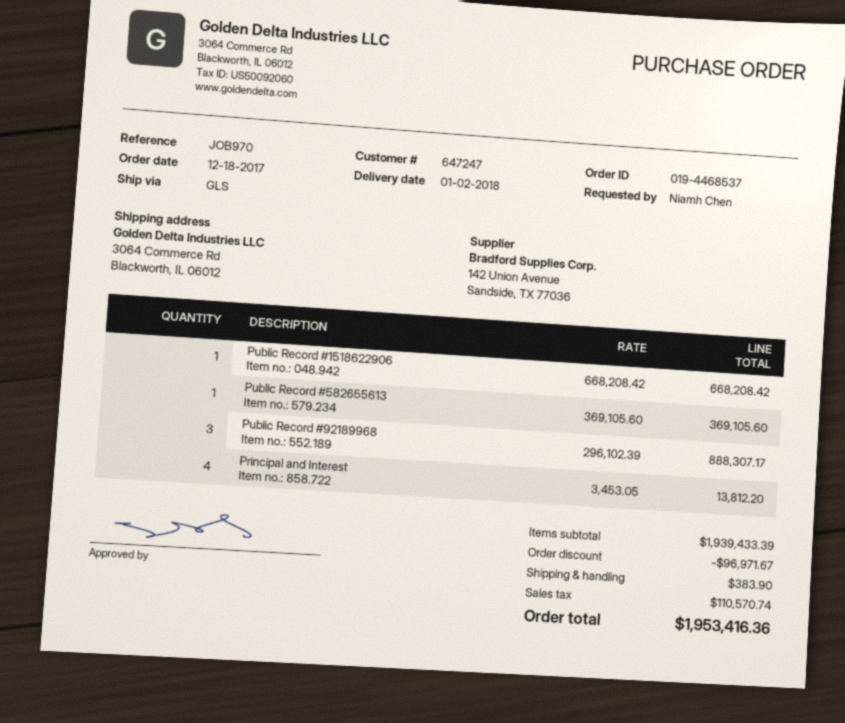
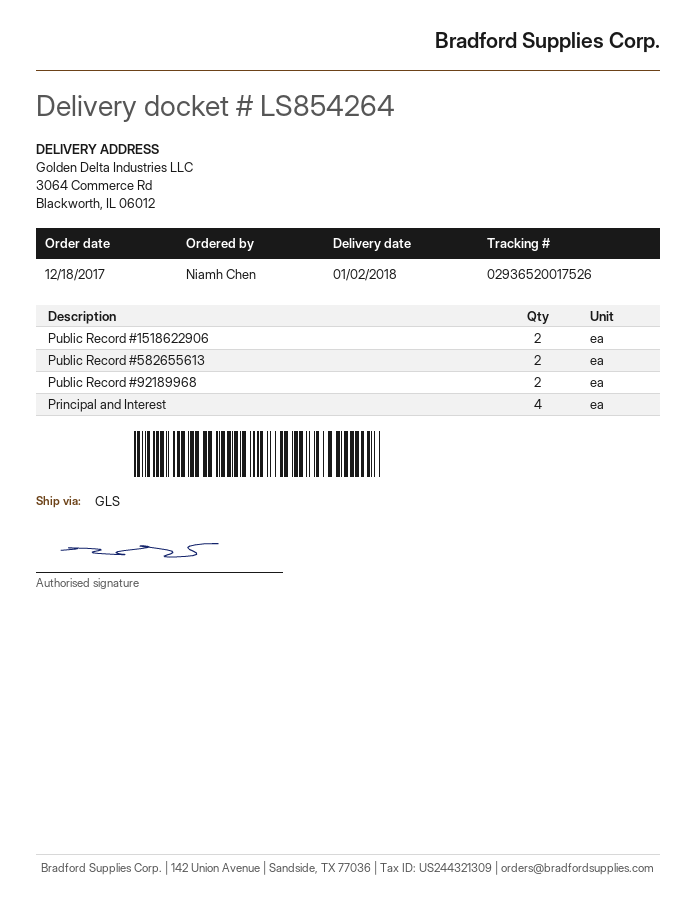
Public Record #1518622906: 1 -> 2
Public Record #582655613: 1 -> 2
Public Record #92189968: 3 -> 2

